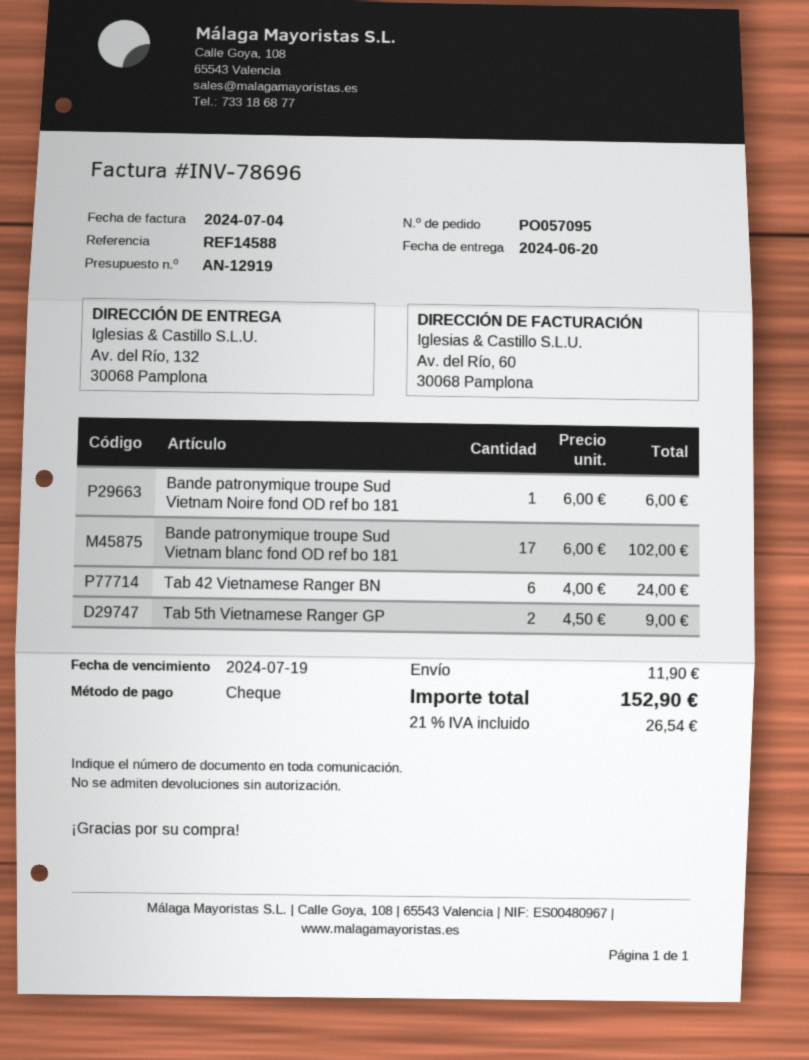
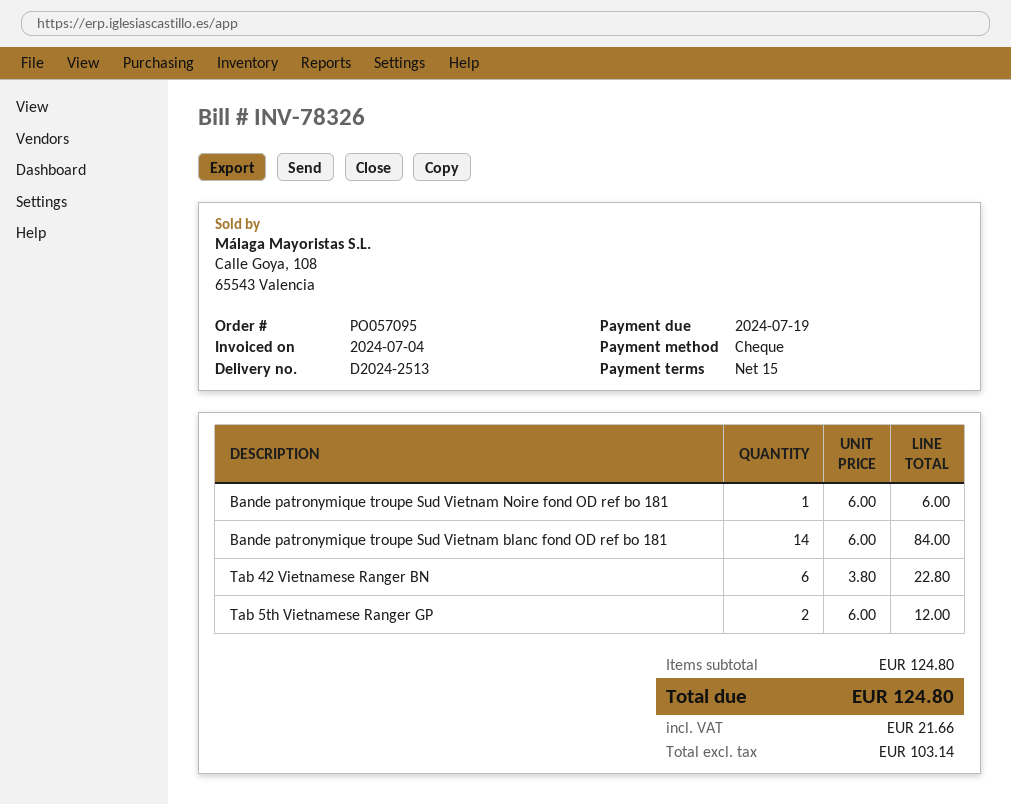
invoice number: INV-78696 -> INV-78326
Bande patronymique troupe Sud Vietnam blanc fond OD ref bo 181: 17 x 6.00 = 102.00 -> 14 x 6.00 = 84.00
Tab 42 Vietnamese Ranger BN: 6 x 4.00 = 24.00 -> 6 x 3.80 = 22.80
Tab 5th Vietnamese Ranger GP: 2 x 4.50 = 9.00 -> 2 x 6.00 = 12.00
shipping: 11.90 -> none
tax: 26.54 -> 21.66
total: 152.90 -> 124.80

